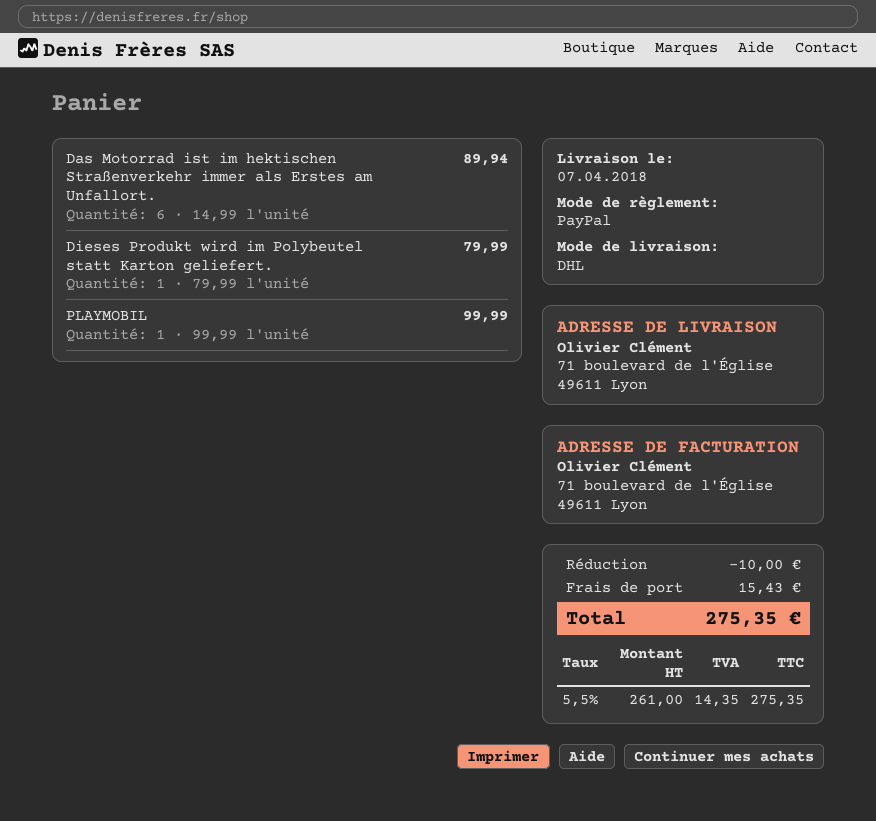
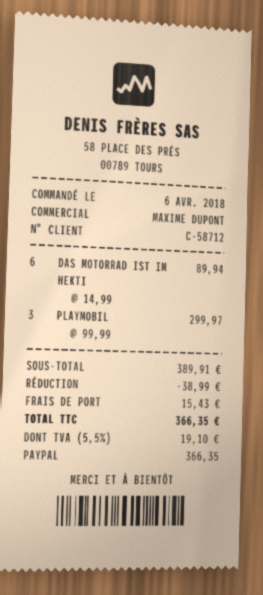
Dieses Produkt wird im Polybeutel statt Karton geliefert.: 1 x 79.99 = 79.99 -> none
PLAYMOBIL: 1 x 99.99 = 99.99 -> 3 x 99.99 = 299.97
discount: 10.00 -> 38.99
tax: 5.5% = 14.35 -> 5.5% = 19.10
total: 275.35 -> 366.35

